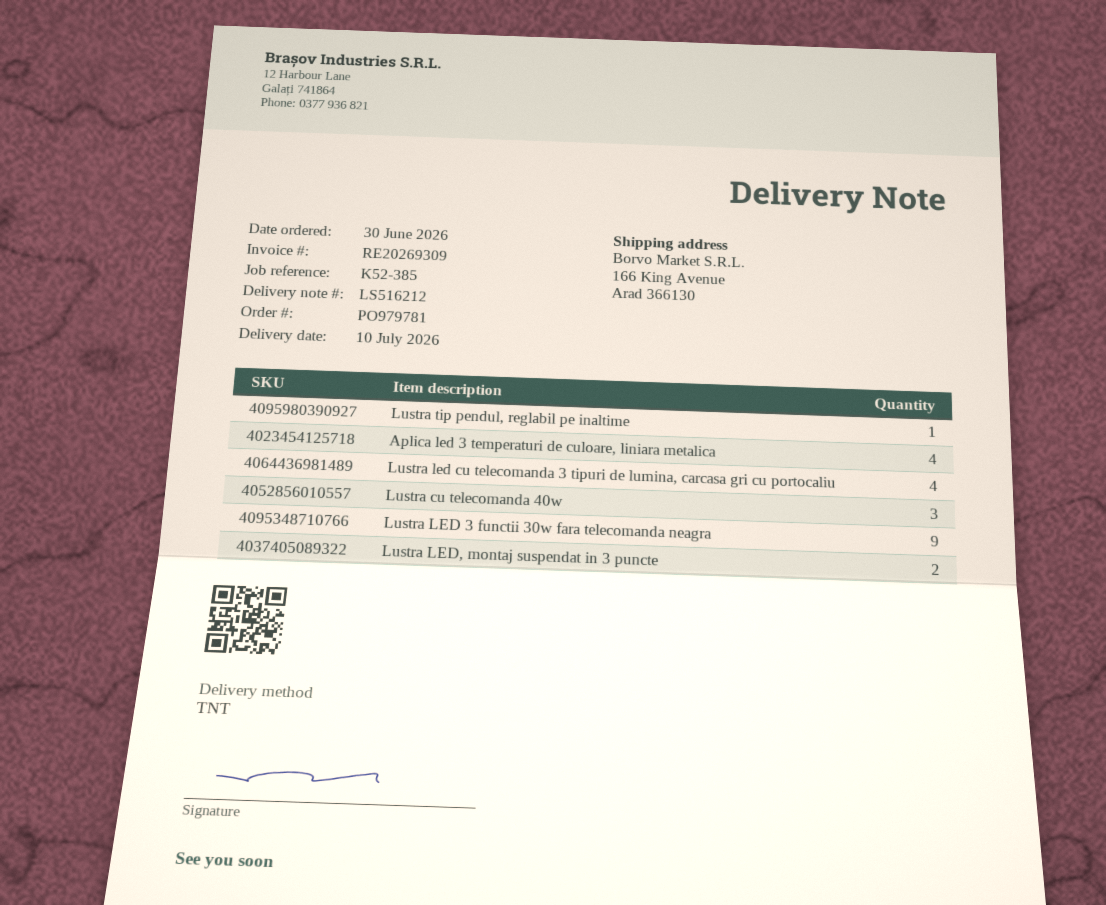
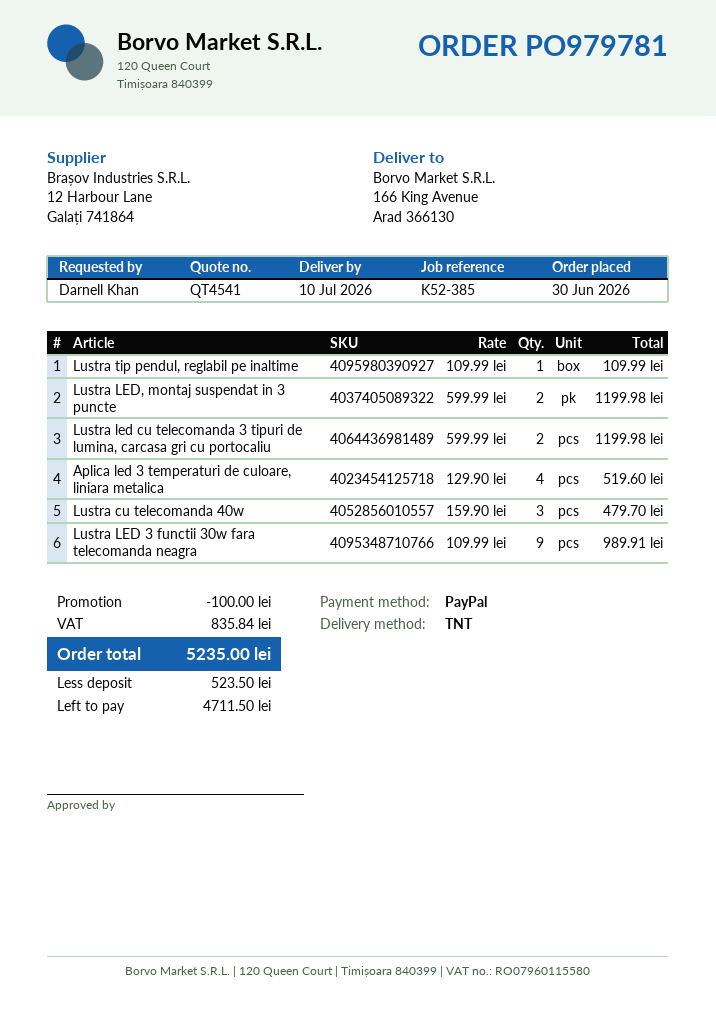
Lustra led cu telecomanda 3 tipuri de lumina, carcasa gri cu portocaliu: 4 -> 2

